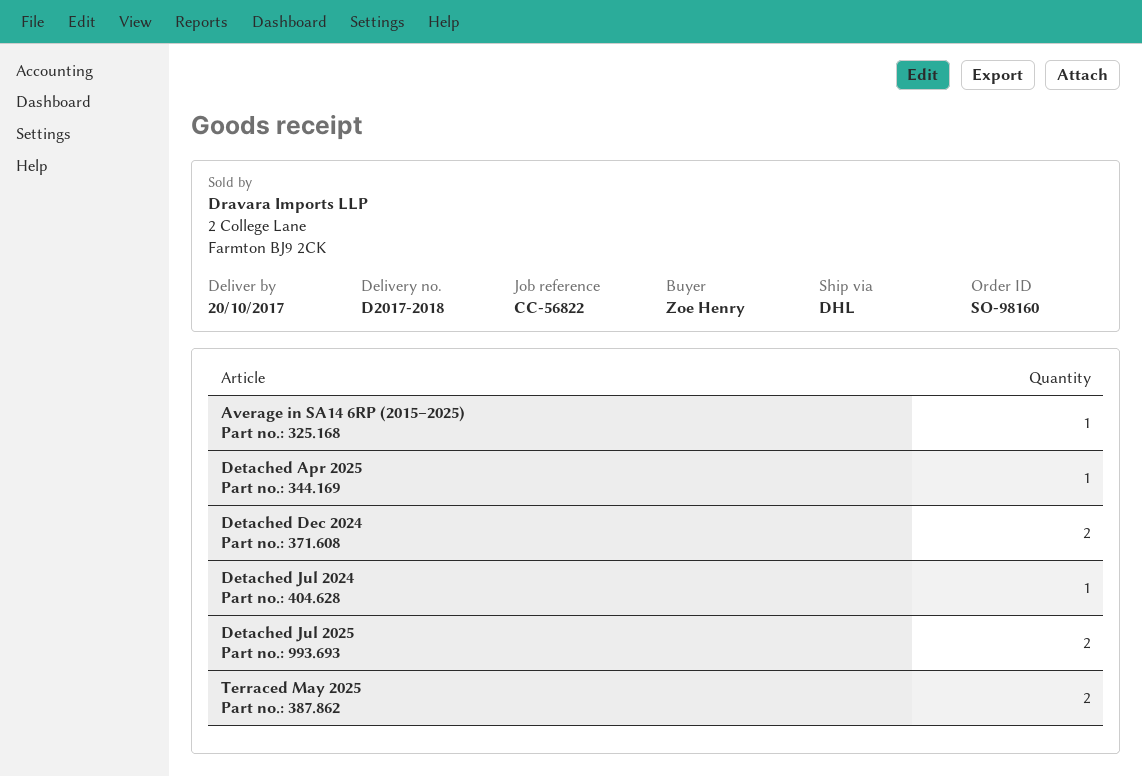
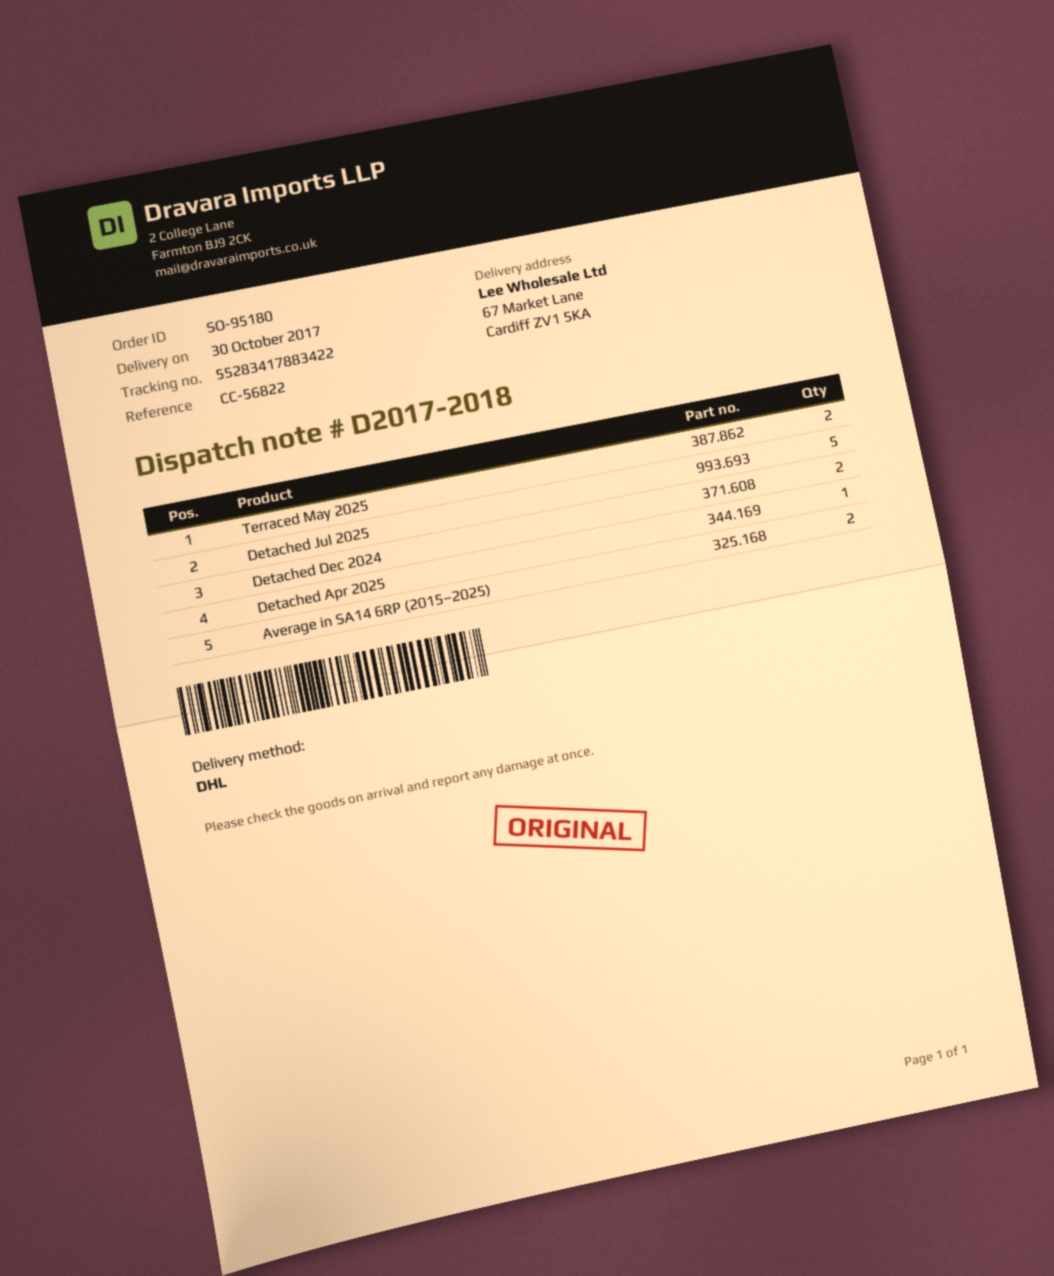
order number: SO-98160 -> SO-95180
delivery date: 2017-10-20 -> 2017-10-30
Average in SA14 6RP (2015–2025): 1 -> 2
Detached Jul 2024: 1 -> none
Detached Jul 2025: 2 -> 5

